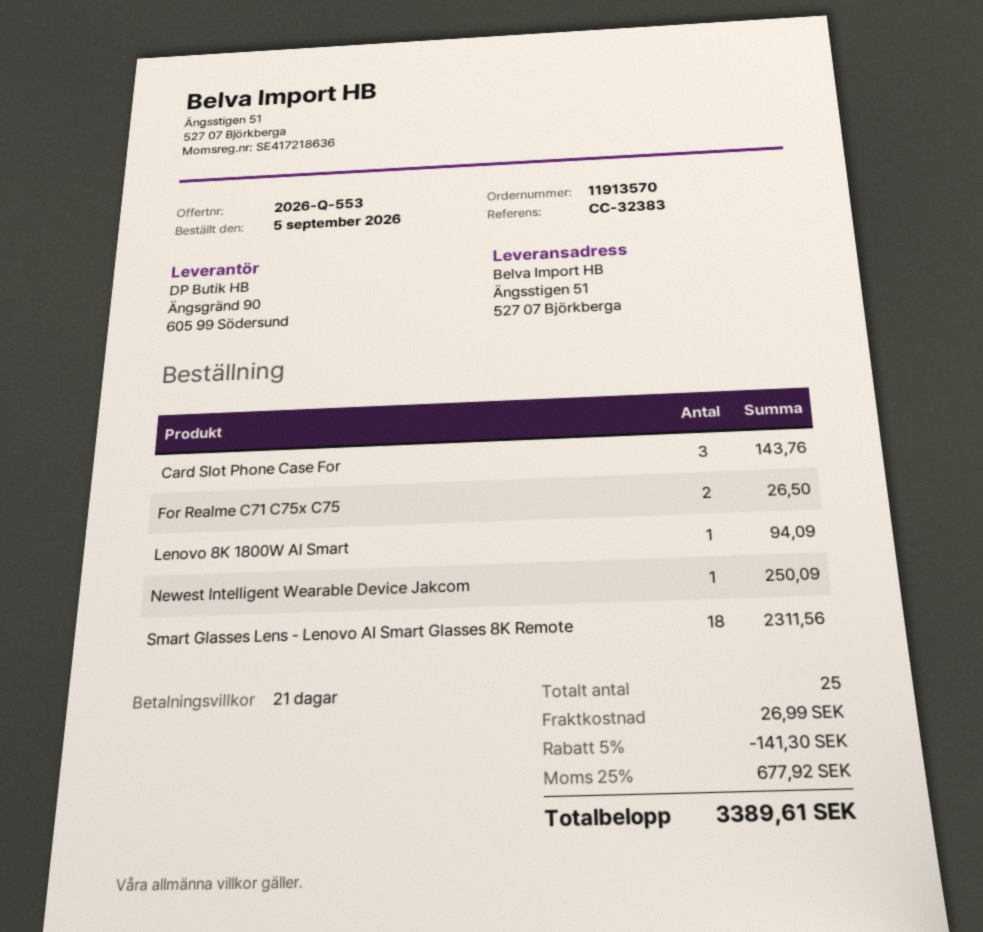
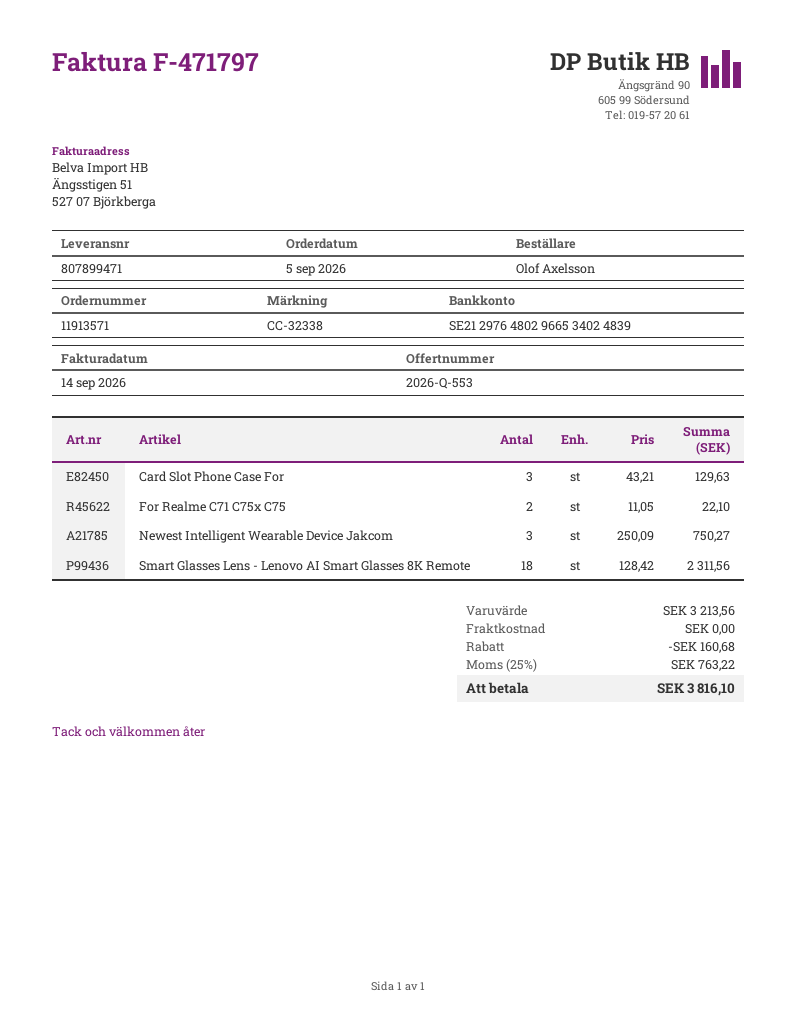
order number: 11913570 -> 11913571
reference: CC-32383 -> CC-32338
Card Slot Phone Case For: 3 for 143.76 -> 3 for 129.63
For Realme C71 C75x C75: 2 for 26.50 -> 2 for 22.10
Lenovo 8K 1800W AI Smart: 1 for 94.09 -> none
Newest Intelligent Wearable Device Jakcom: 1 for 250.09 -> 3 for 750.27
discount: 141.30 -> 160.68
shipping: 26.99 -> 0.00
tax: 25% = 677.92 -> 25% = 763.22
total: 3389.61 -> 3816.10

